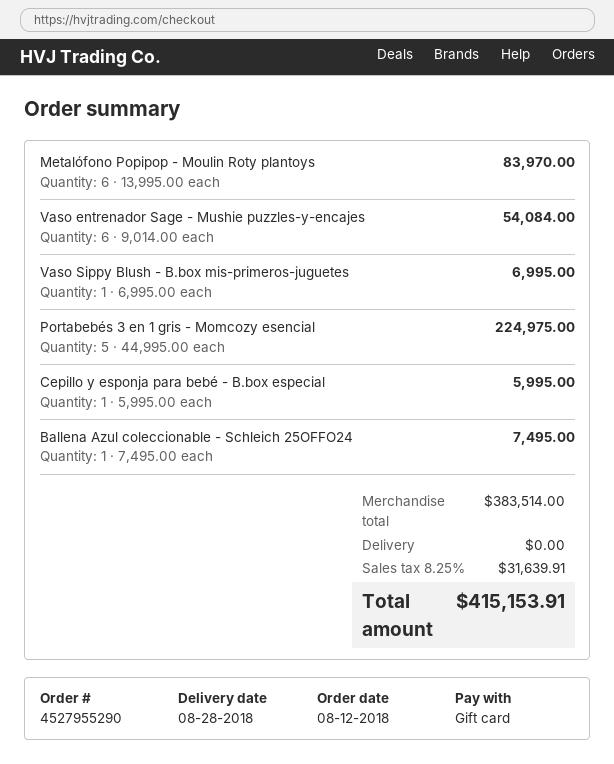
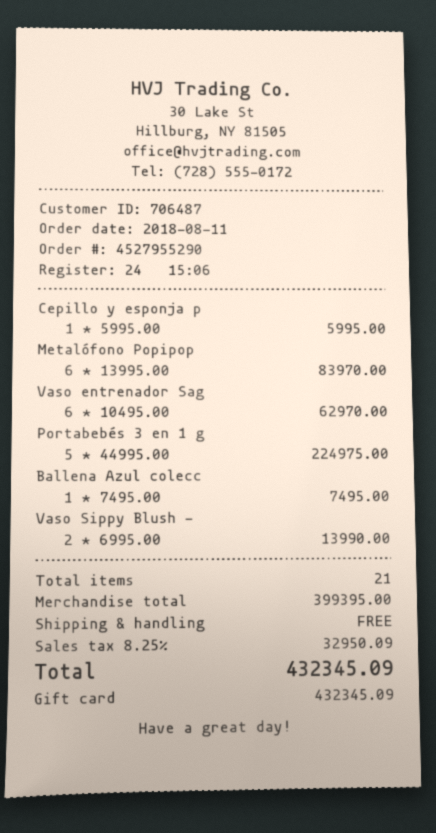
order date: 2018-08-12 -> 2018-08-11
Vaso entrenador Sage - Mushie puzzles-y-encajes: 6 x 9014.00 = 54084.00 -> 6 x 10495.00 = 62970.00
Vaso Sippy Blush - B.box mis-primeros-juguetes: 1 x 6995.00 = 6995.00 -> 2 x 6995.00 = 13990.00
subtotal: 383514.00 -> 399395.00
tax: 8.25% = 31639.91 -> 8.25% = 32950.09
total: 415153.91 -> 432345.09

